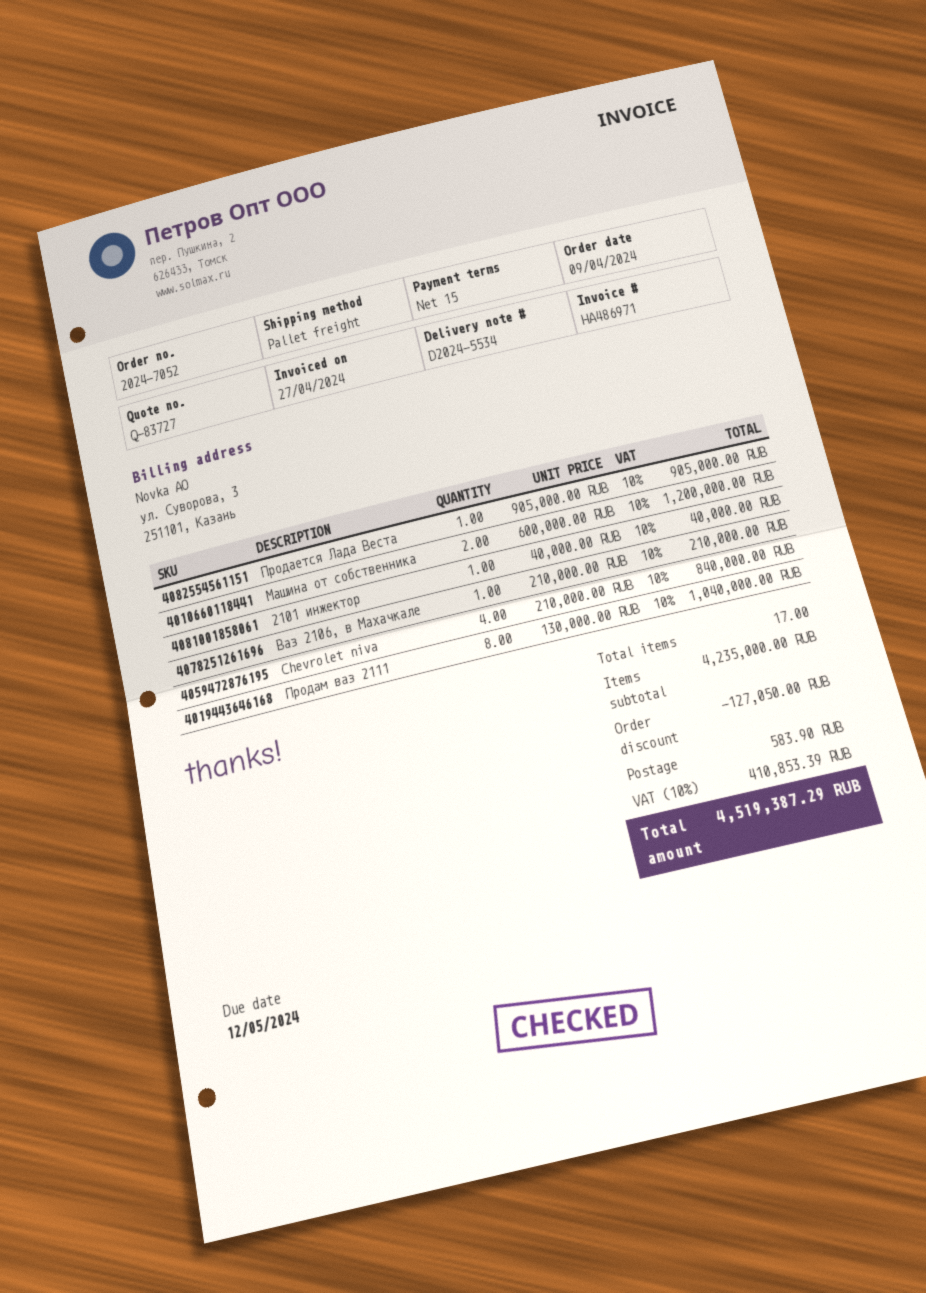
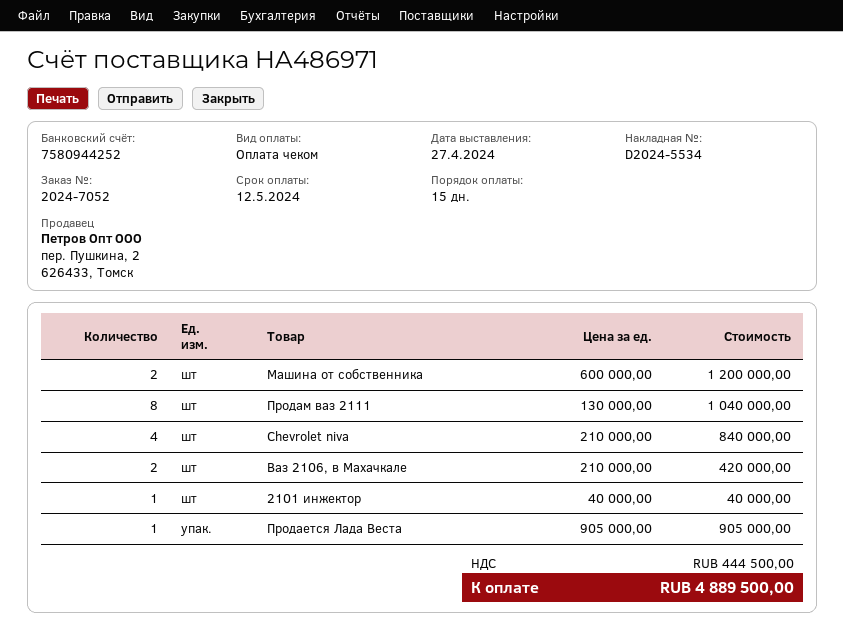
Ваз 2106, в Махачкале: 1 x 210000.00 = 210000.00 -> 2 x 210000.00 = 420000.00
discount: 127050.00 -> none
shipping: 583.90 -> none
tax: 410853.39 -> 444500.00
total: 4519387.29 -> 4889500.00

